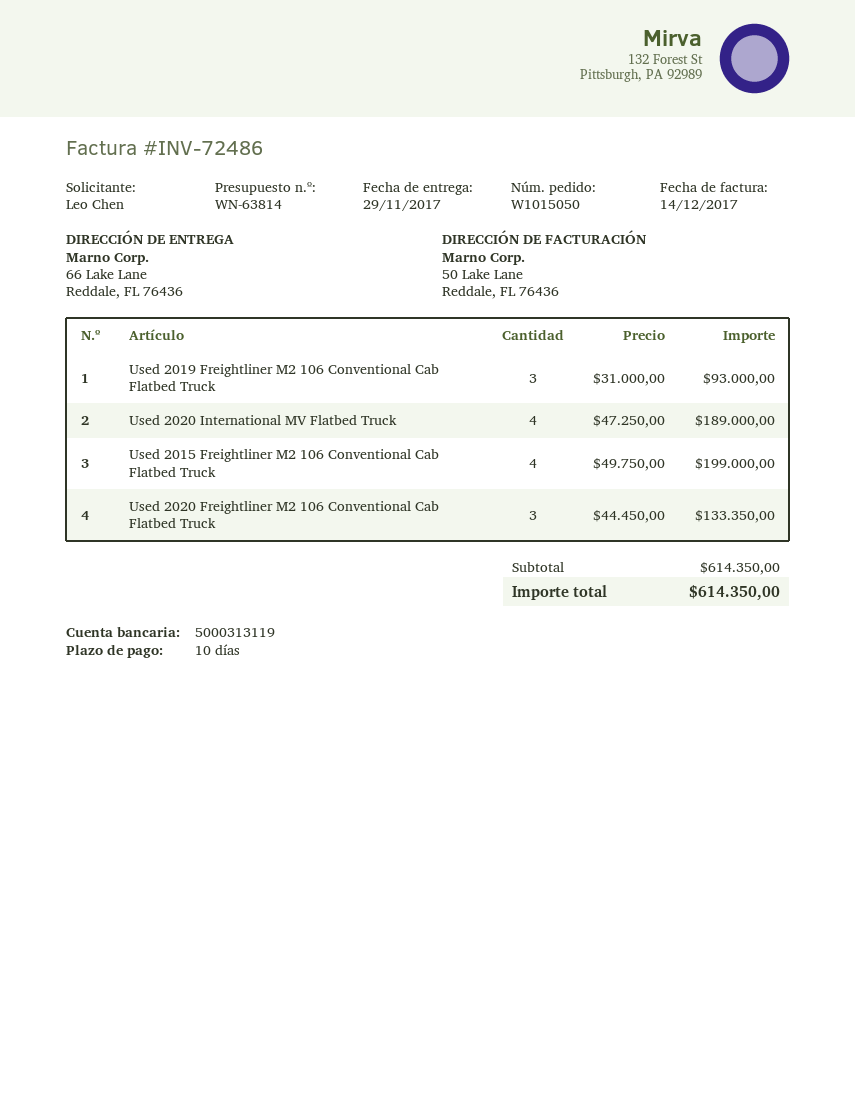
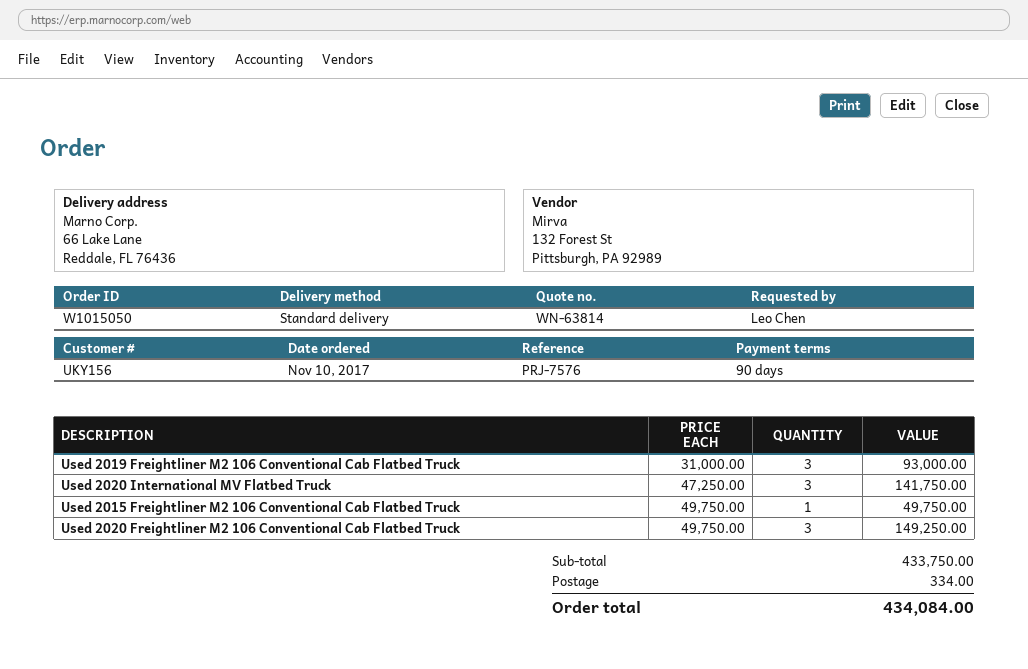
payment terms: 10 days -> 90 days
Used 2020 International MV Flatbed Truck: 4 x 47250.00 = 189000.00 -> 3 x 47250.00 = 141750.00
Used 2015 Freightliner M2 106 Conventional Cab Flatbed Truck: 4 x 49750.00 = 199000.00 -> 1 x 49750.00 = 49750.00
Used 2020 Freightliner M2 106 Conventional Cab Flatbed Truck: 3 x 44450.00 = 133350.00 -> 3 x 49750.00 = 149250.00
subtotal: 614350.00 -> 433750.00
shipping: none -> 334.00
total: 614350.00 -> 434084.00

